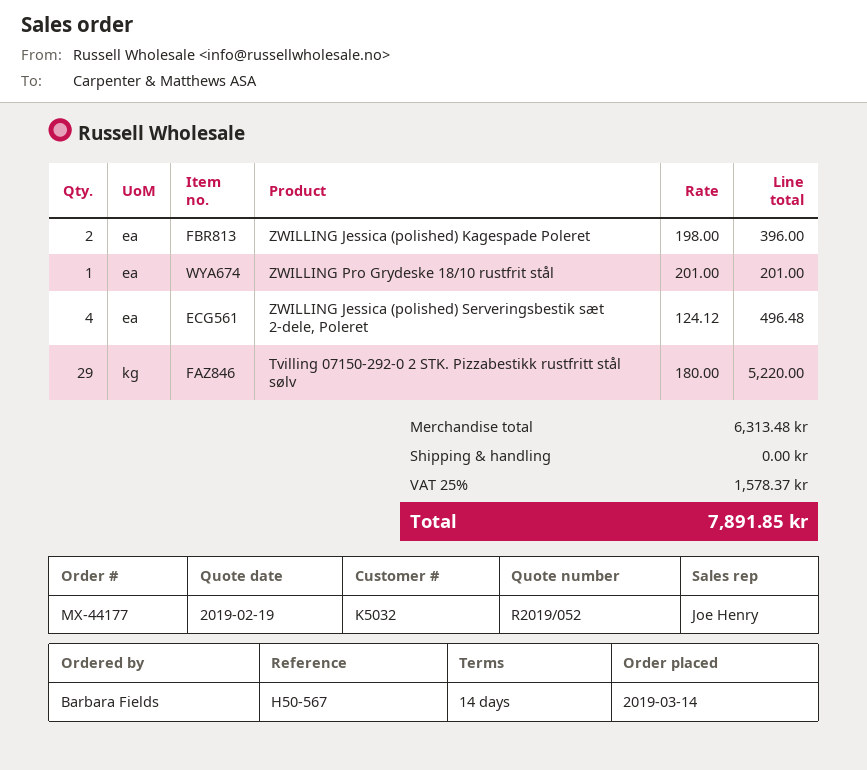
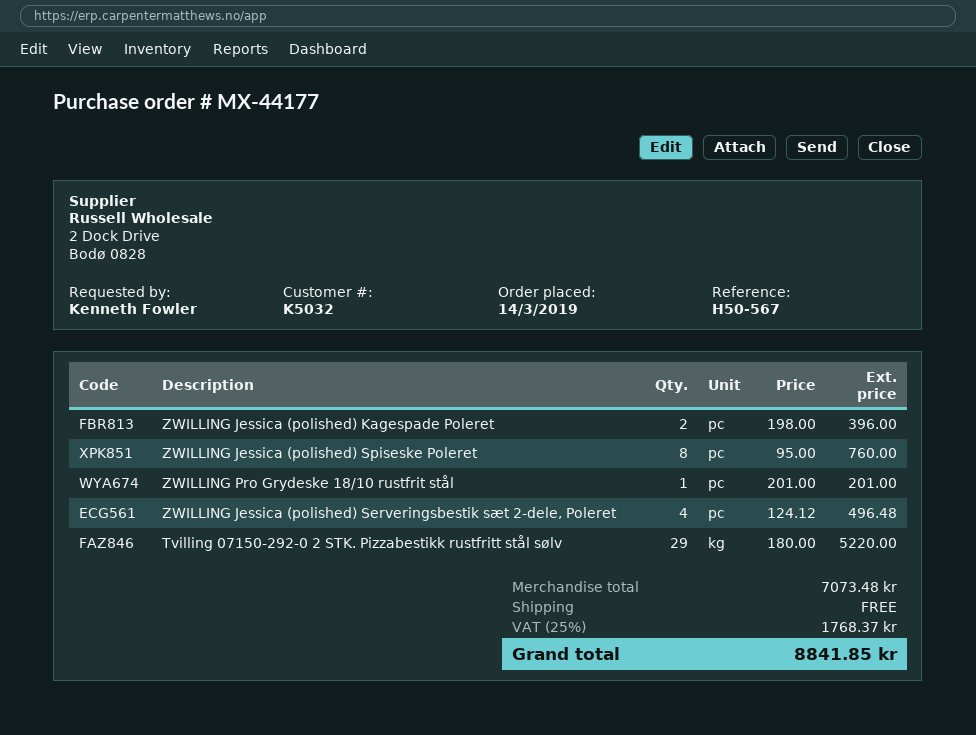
ordered by: Barbara Fields -> Kenneth Fowler
ZWILLING Jessica (polished) Spiseske Poleret: none -> 8 x 95.00 = 760.00
subtotal: 6313.48 -> 7073.48
tax: 25% = 1578.37 -> 25% = 1768.37
total: 7891.85 -> 8841.85

